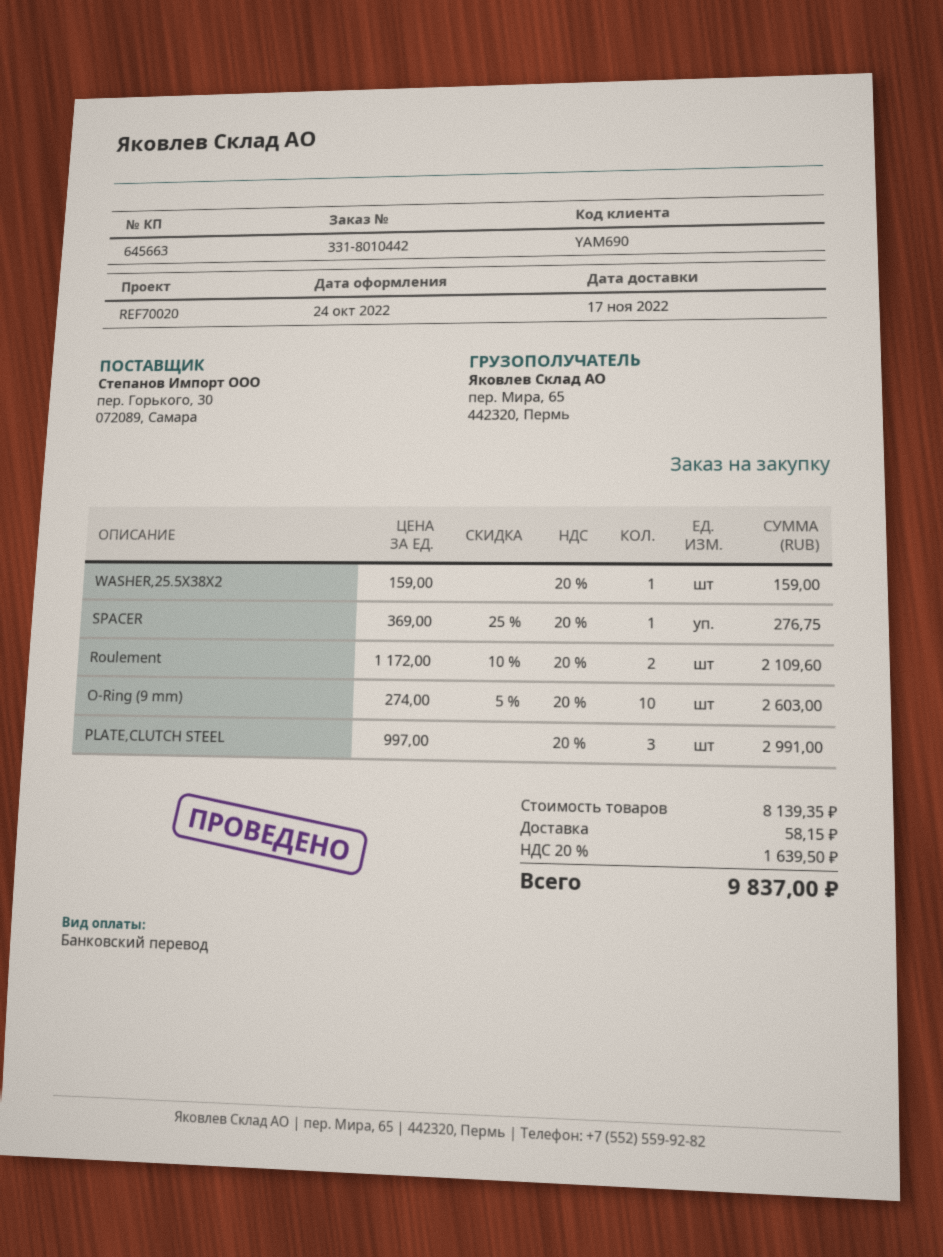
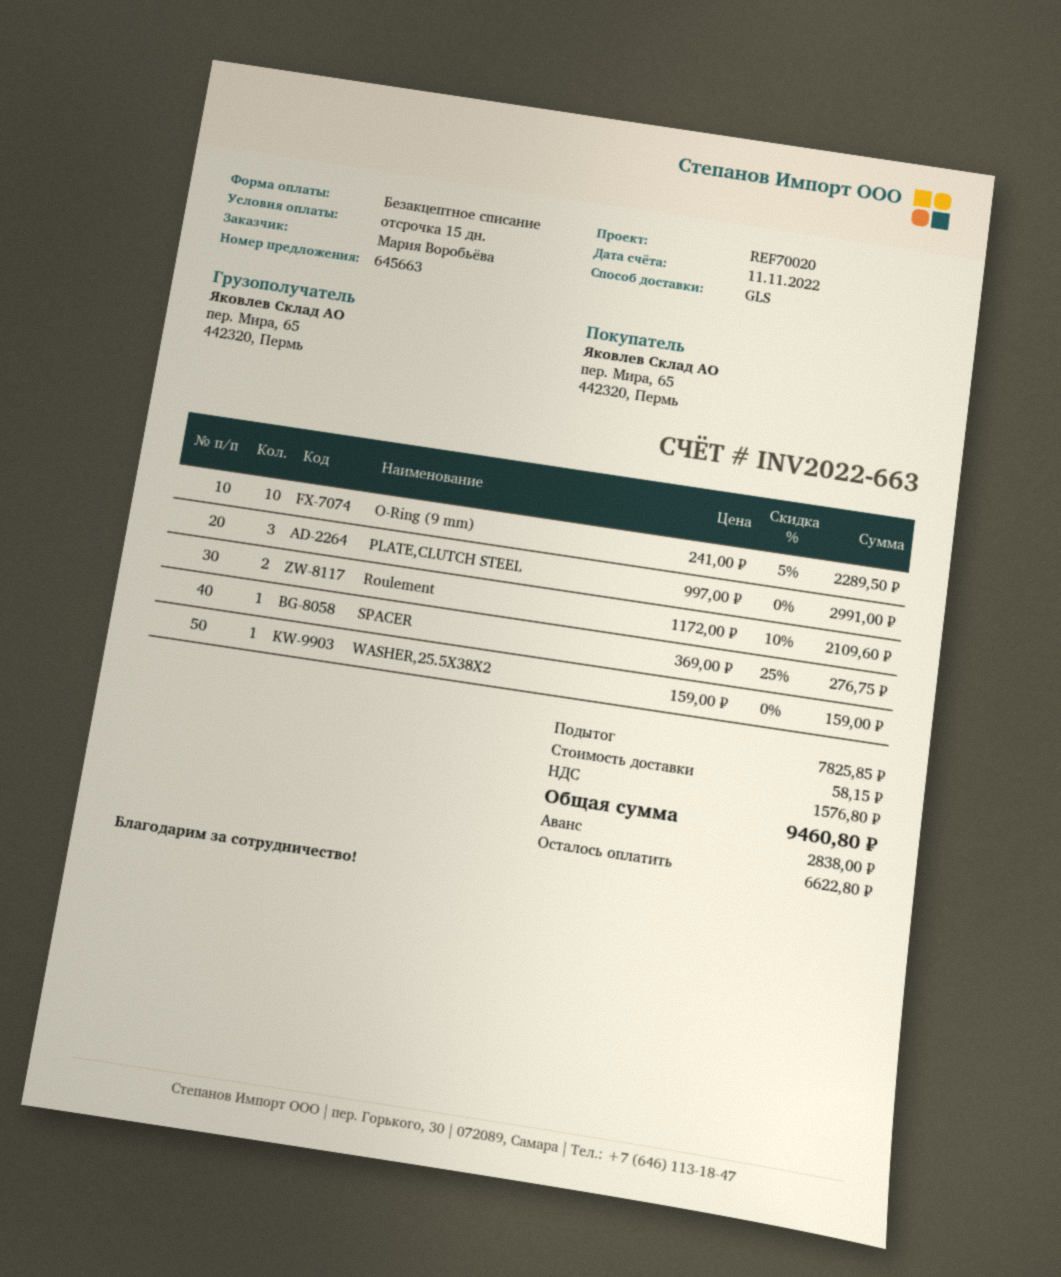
payment method: bank transfer -> direct debit
O-Ring (9 mm): 10 x 274.00 - 5% = 2603.00 -> 10 x 241.00 - 5% = 2289.50
subtotal: 8139.35 -> 7825.85
tax: 1639.50 -> 1576.80
total: 9837.00 -> 9460.80

